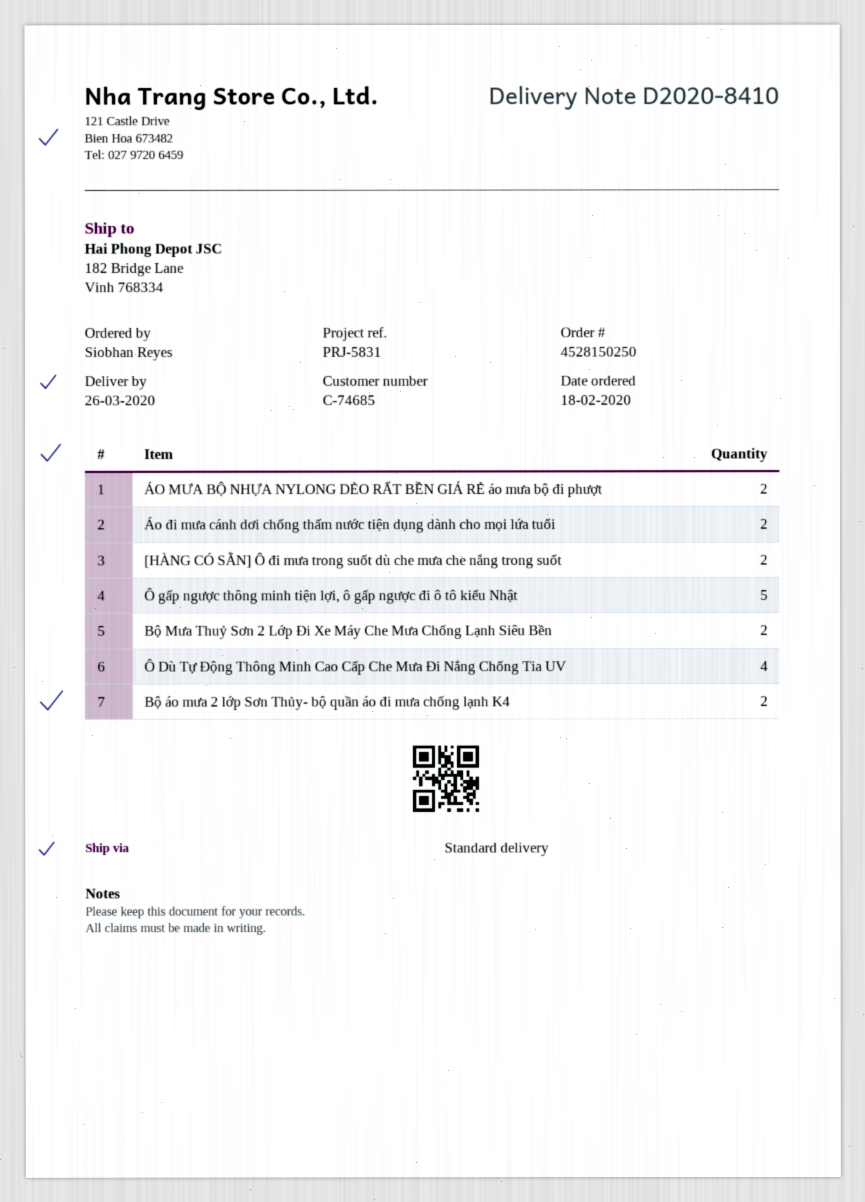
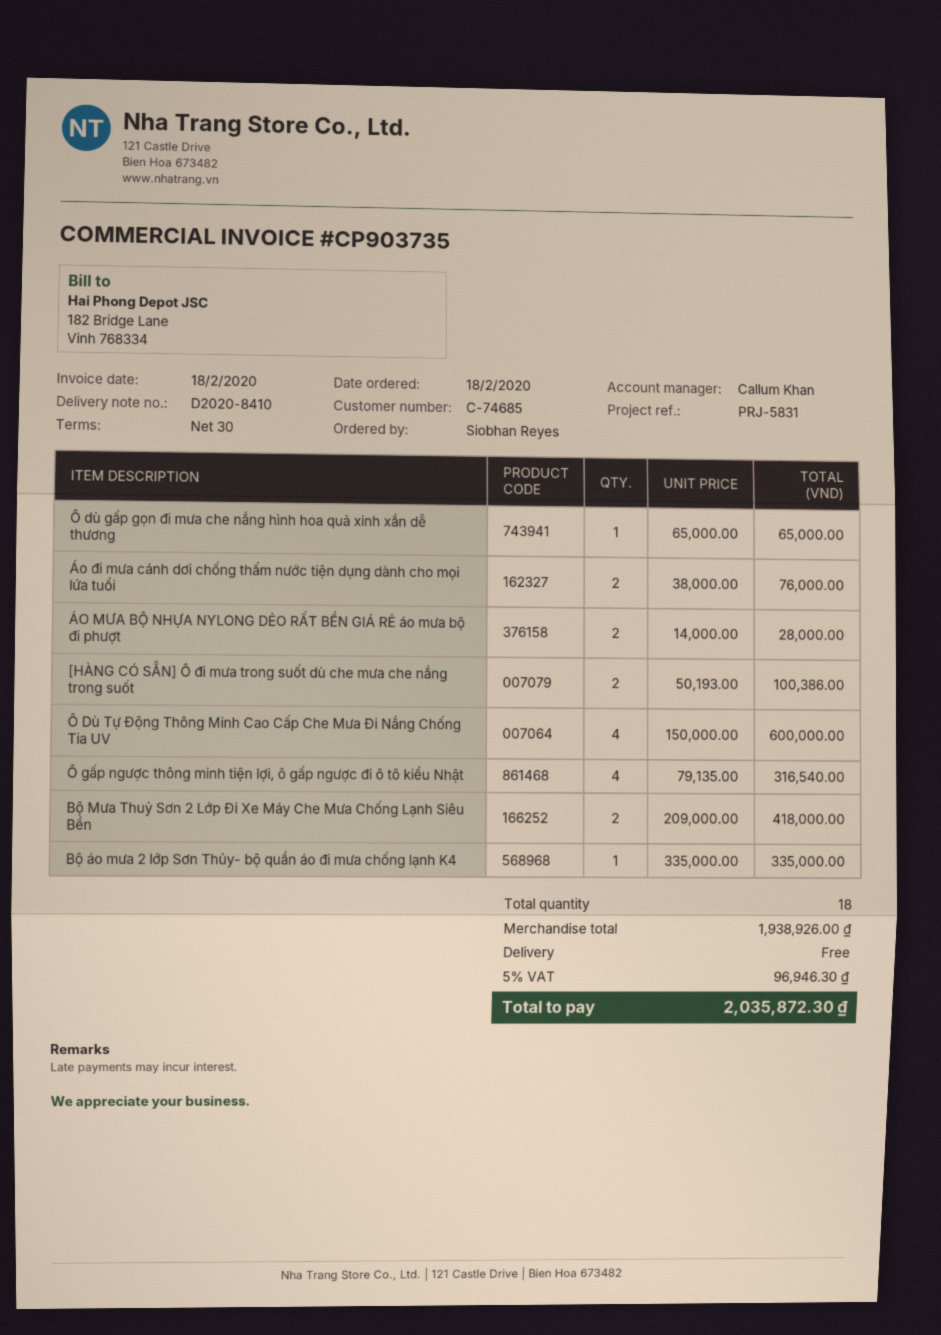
Ô gấp ngược thông minh tiện lợi, ô gấp ngược đi ô tô kiểu Nhật: 5 -> 4
Bộ áo mưa 2 lớp Sơn Thủy- bộ quần áo đi mưa chống lạnh K4: 2 -> 1
Ô dù gấp gọn đi mưa che nắng hình hoa quả xinh xắn dễ thương: none -> 1

